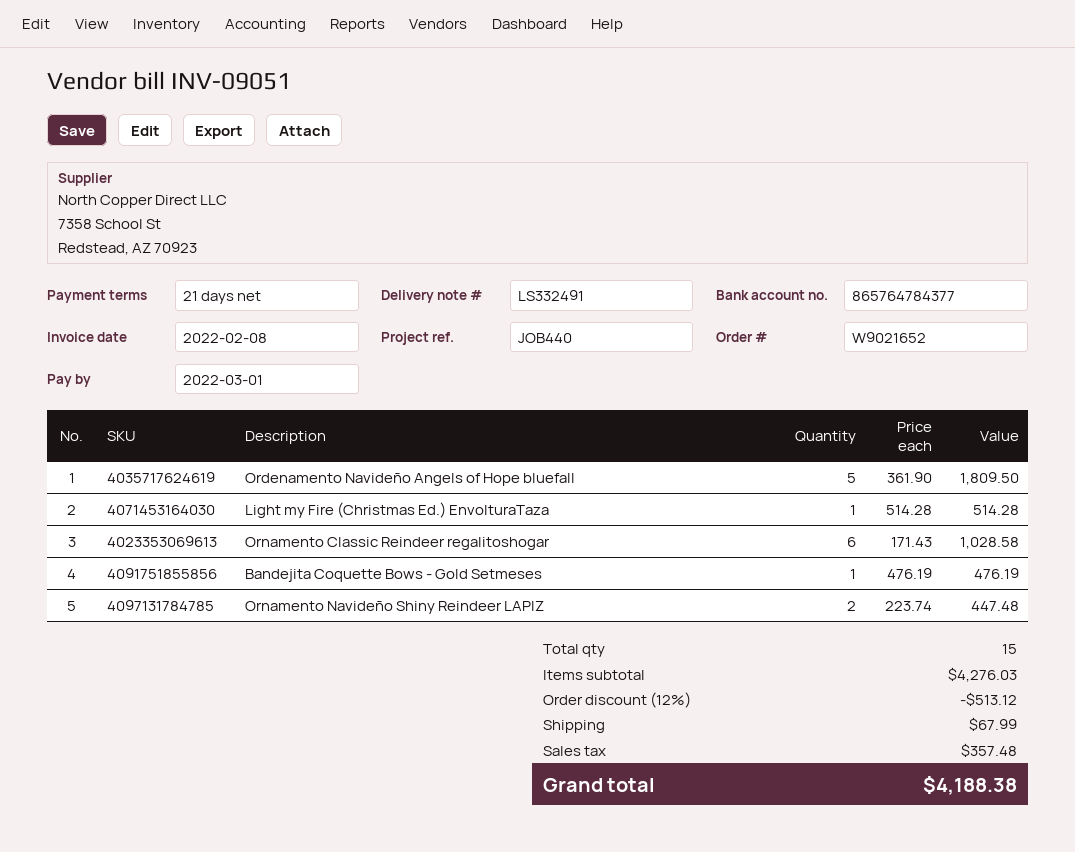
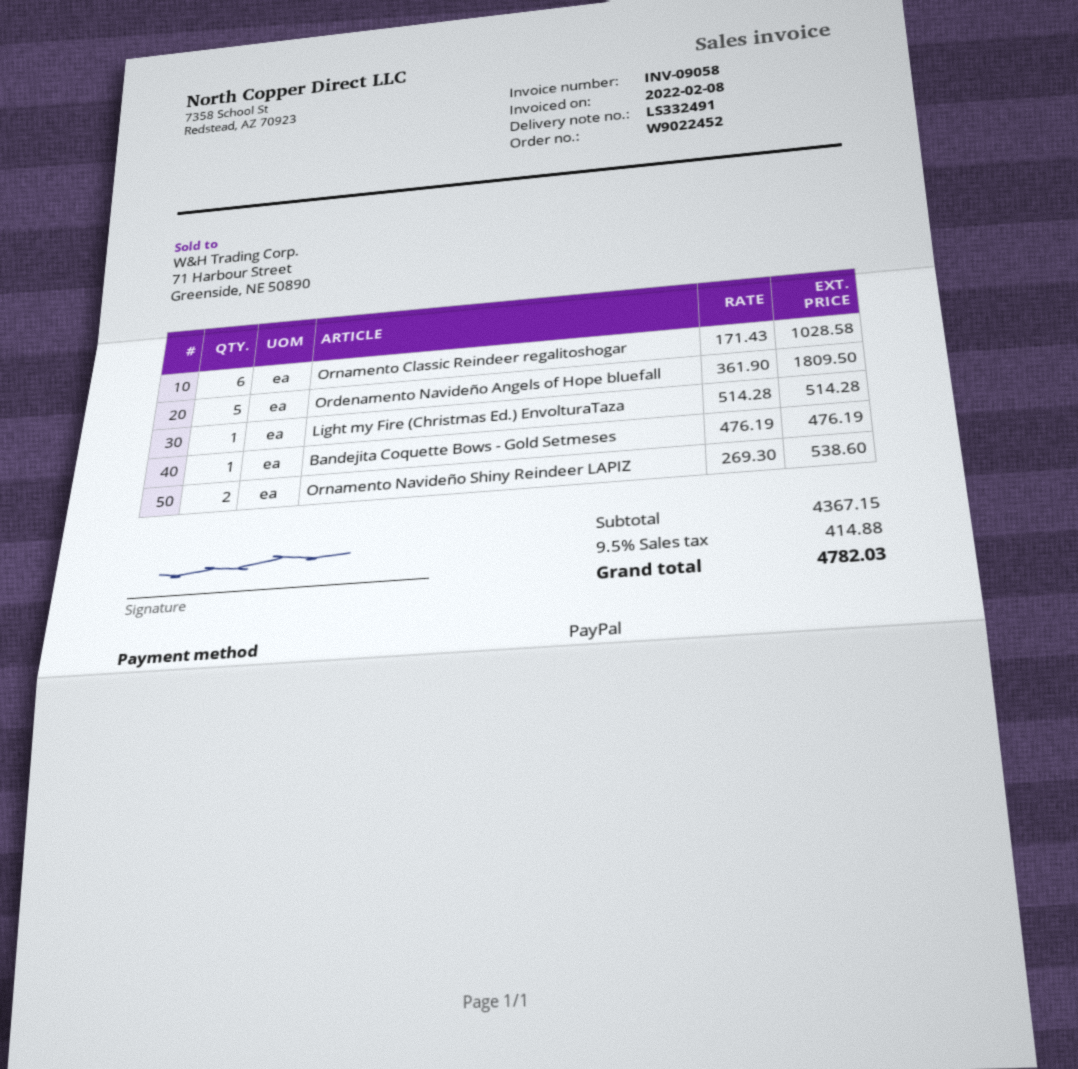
order number: W9021652 -> W9022452
invoice number: INV-09051 -> INV-09058
Ornamento Navideño Shiny Reindeer LAPIZ: 2 x 223.74 = 447.48 -> 2 x 269.30 = 538.60
subtotal: 4276.03 -> 4367.15
discount: 12% = 513.12 -> none
shipping: 67.99 -> none
tax: 357.48 -> 414.88
total: 4188.38 -> 4782.03

